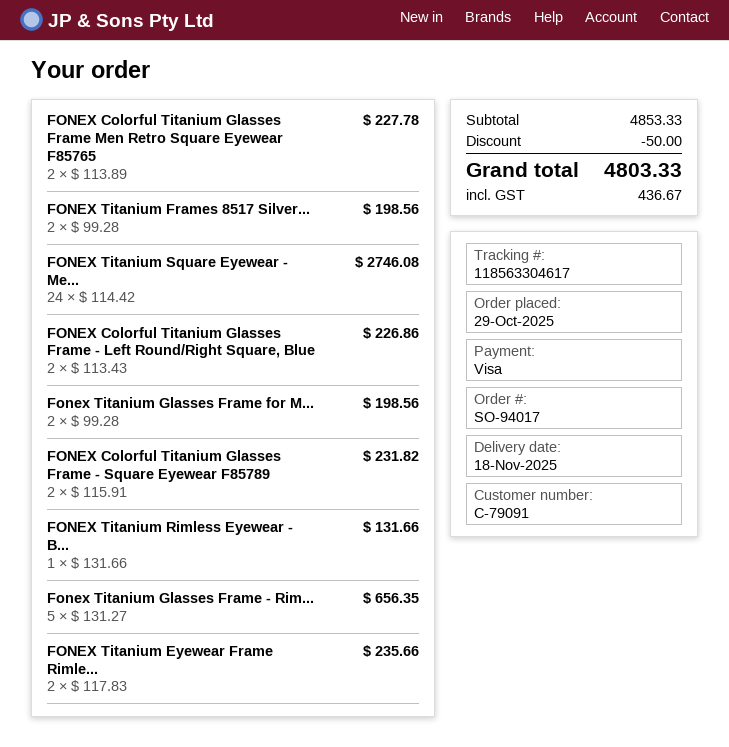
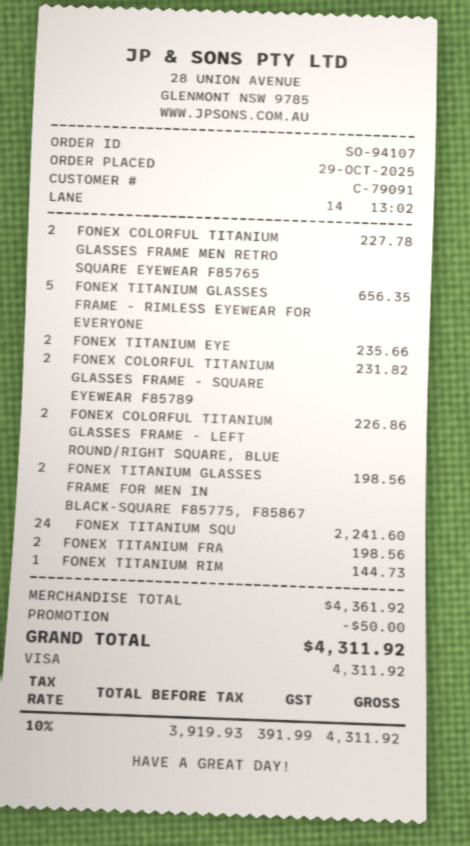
order number: SO-94017 -> SO-94107
FONEX Titanium Square Eyewear - Me...: 24 for 2746.08 -> 24 for 2241.60
FONEX Titanium Rimless Eyewear - B...: 1 for 131.66 -> 1 for 144.73
subtotal: 4853.33 -> 4361.92
tax: 436.67 -> 391.99
total: 4803.33 -> 4311.92

